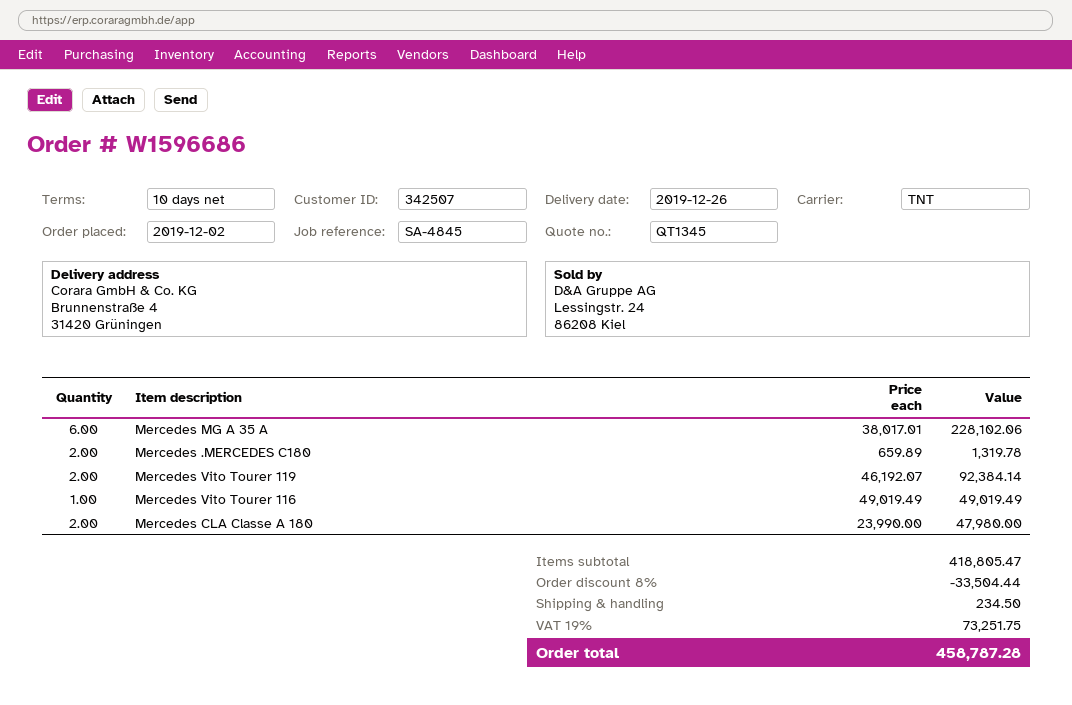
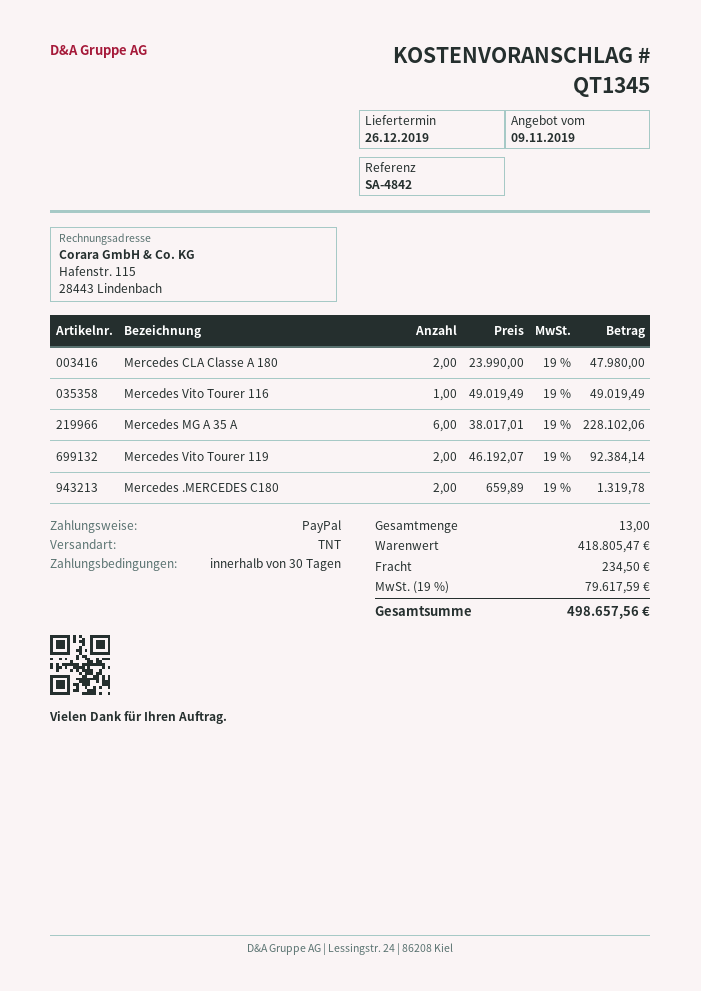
payment terms: 10 days -> 30 days
reference: SA-4845 -> SA-4842
discount: 8% = 33504.44 -> none
tax: 19% = 73251.75 -> 19% = 79617.59
total: 458787.28 -> 498657.56

